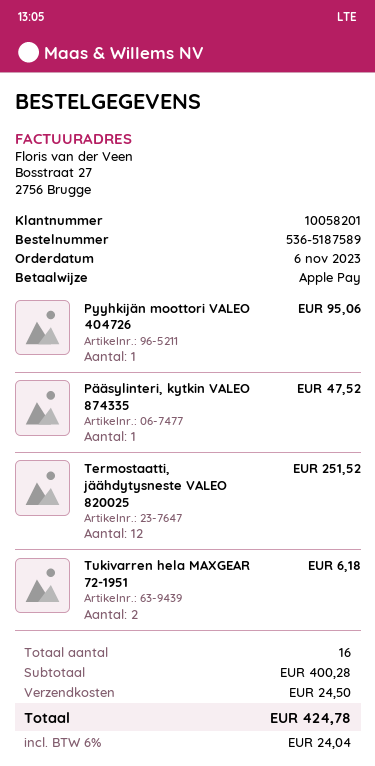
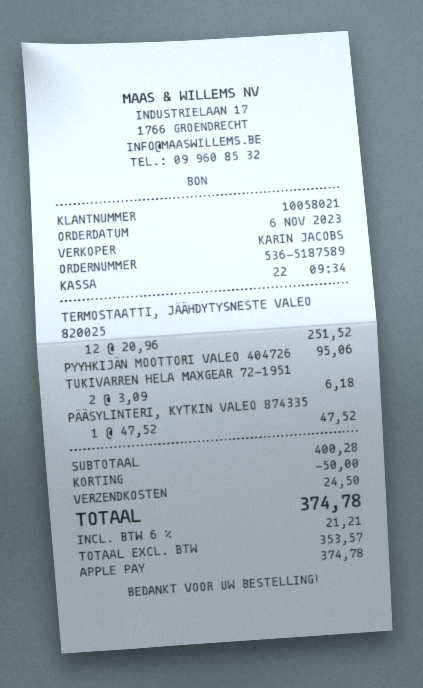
customer number: 10058201 -> 10058021
discount: none -> 50.00
tax: 6% = 24.04 -> 6% = 21.21
total: 424.78 -> 374.78

